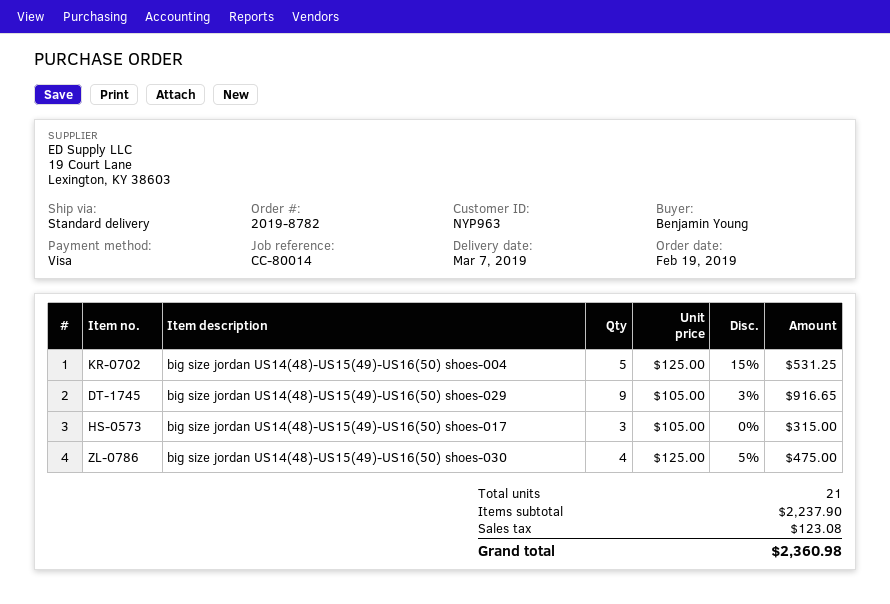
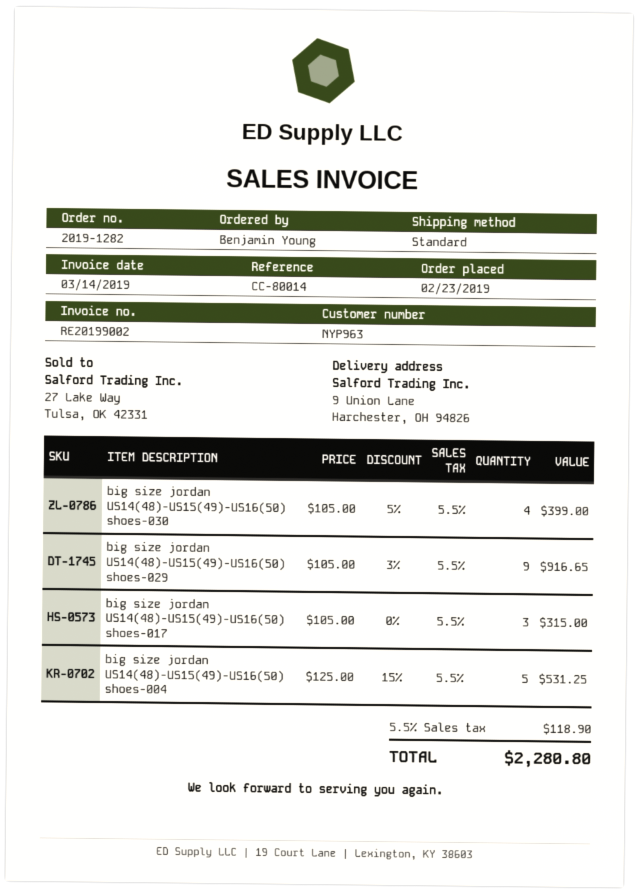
order number: 2019-8782 -> 2019-1282
order date: 2019-02-19 -> 2019-02-23
big size jordan US14(48)-US15(49)-US16(50) shoes-030: 4 x 125.00 - 5% = 475.00 -> 4 x 105.00 - 5% = 399.00
tax: 123.08 -> 118.90
total: 2360.98 -> 2280.80

